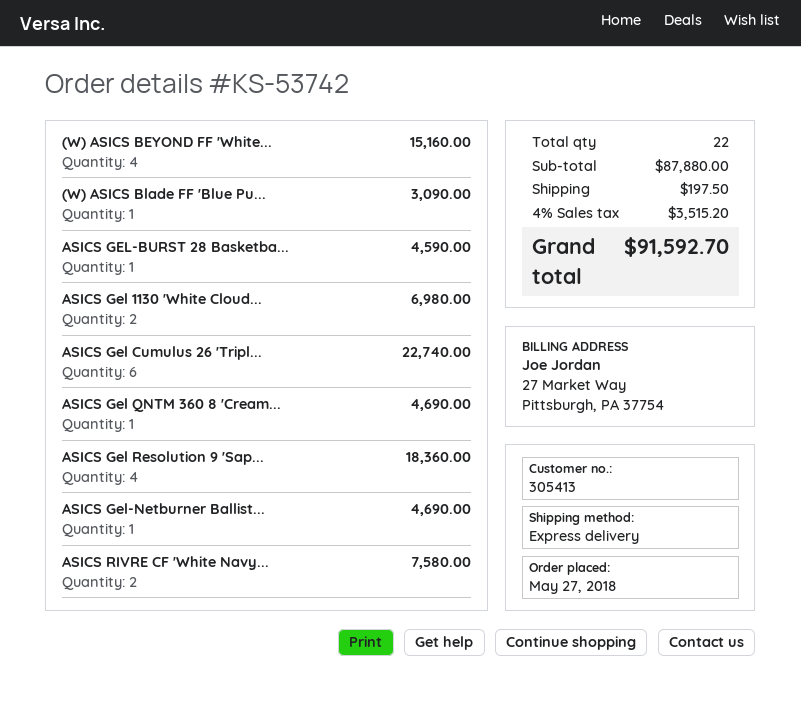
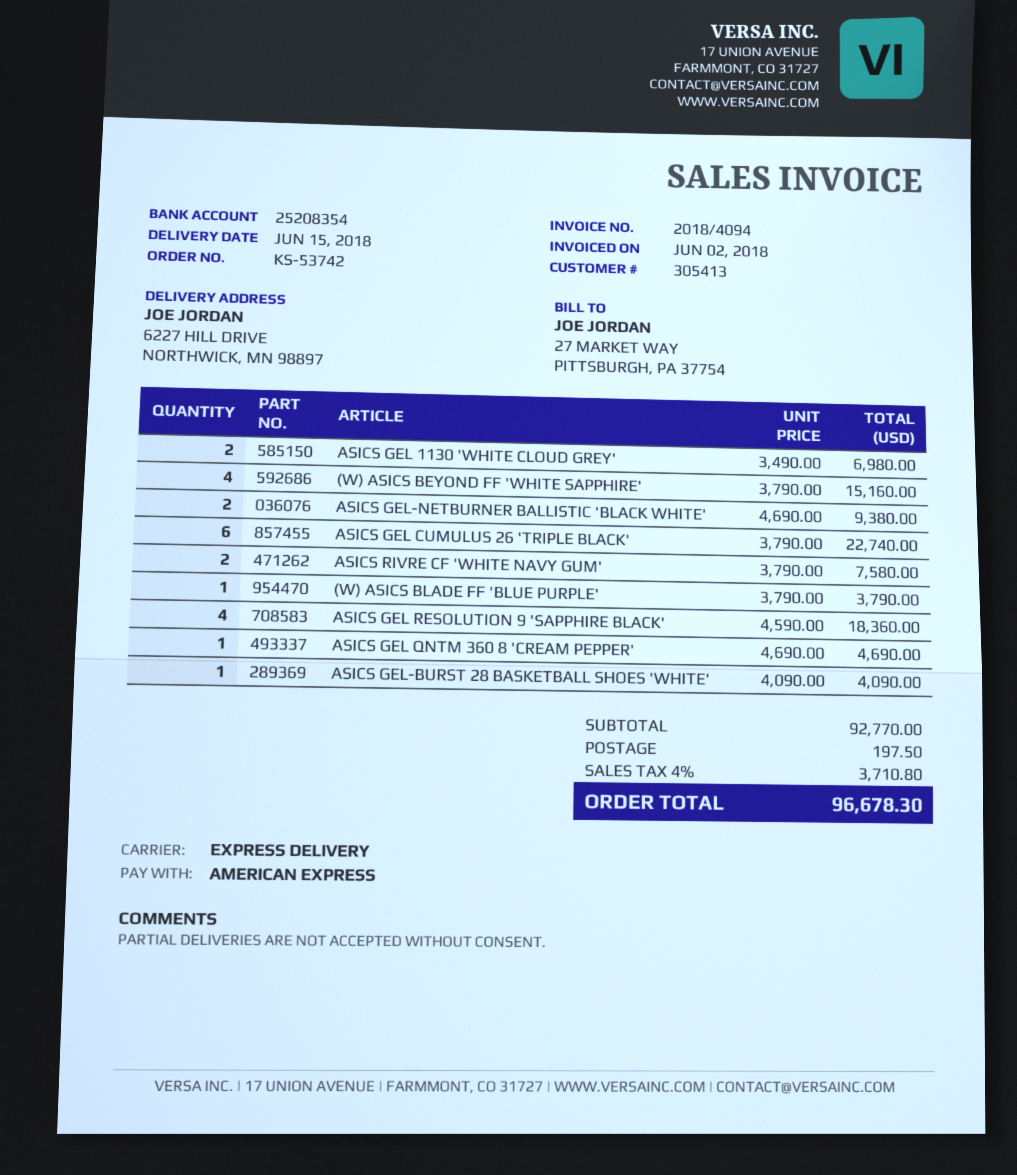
(W) ASICS Blade FF 'Blue Pu...: 1 for 3090.00 -> 1 for 3790.00
ASICS GEL-BURST 28 Basketba...: 1 for 4590.00 -> 1 for 4090.00
ASICS Gel-Netburner Ballist...: 1 for 4690.00 -> 2 for 9380.00
subtotal: 87880.00 -> 92770.00
tax: 4% = 3515.20 -> 4% = 3710.80
total: 91592.70 -> 96678.30

